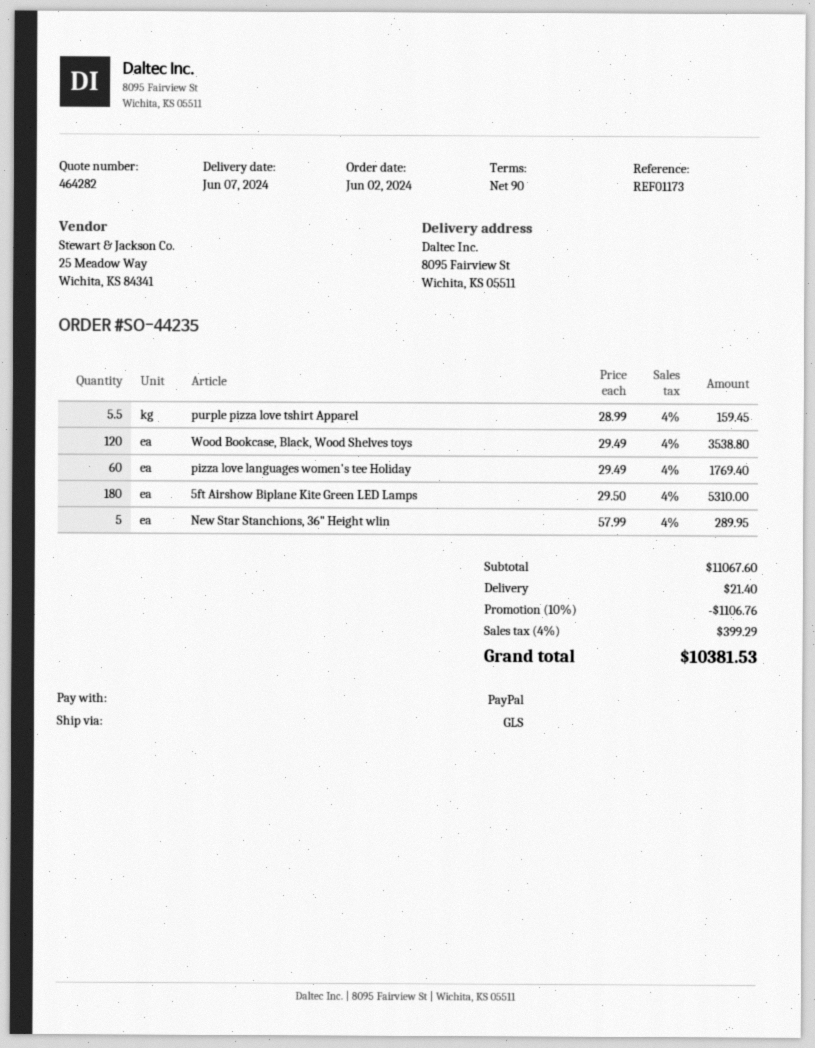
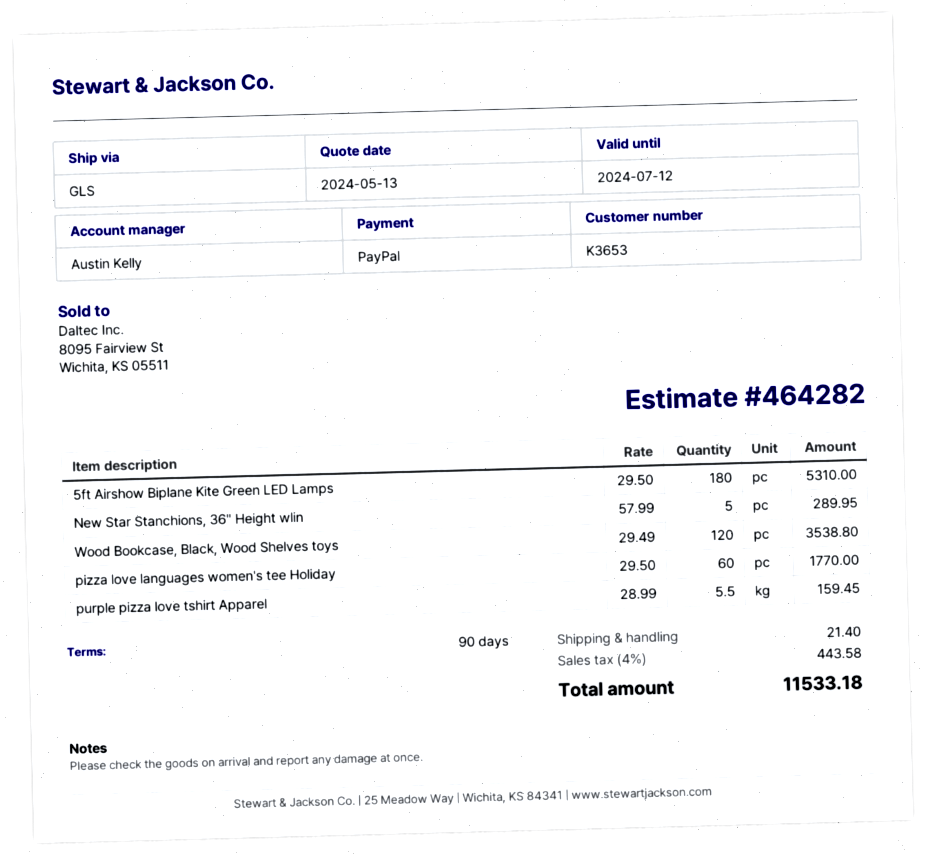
pizza love languages women's tee Holiday: 60 x 29.49 = 1769.40 -> 60 x 29.50 = 1770.00
discount: 10% = 1106.76 -> none
tax: 4% = 399.29 -> 4% = 443.58
total: 10381.53 -> 11533.18

